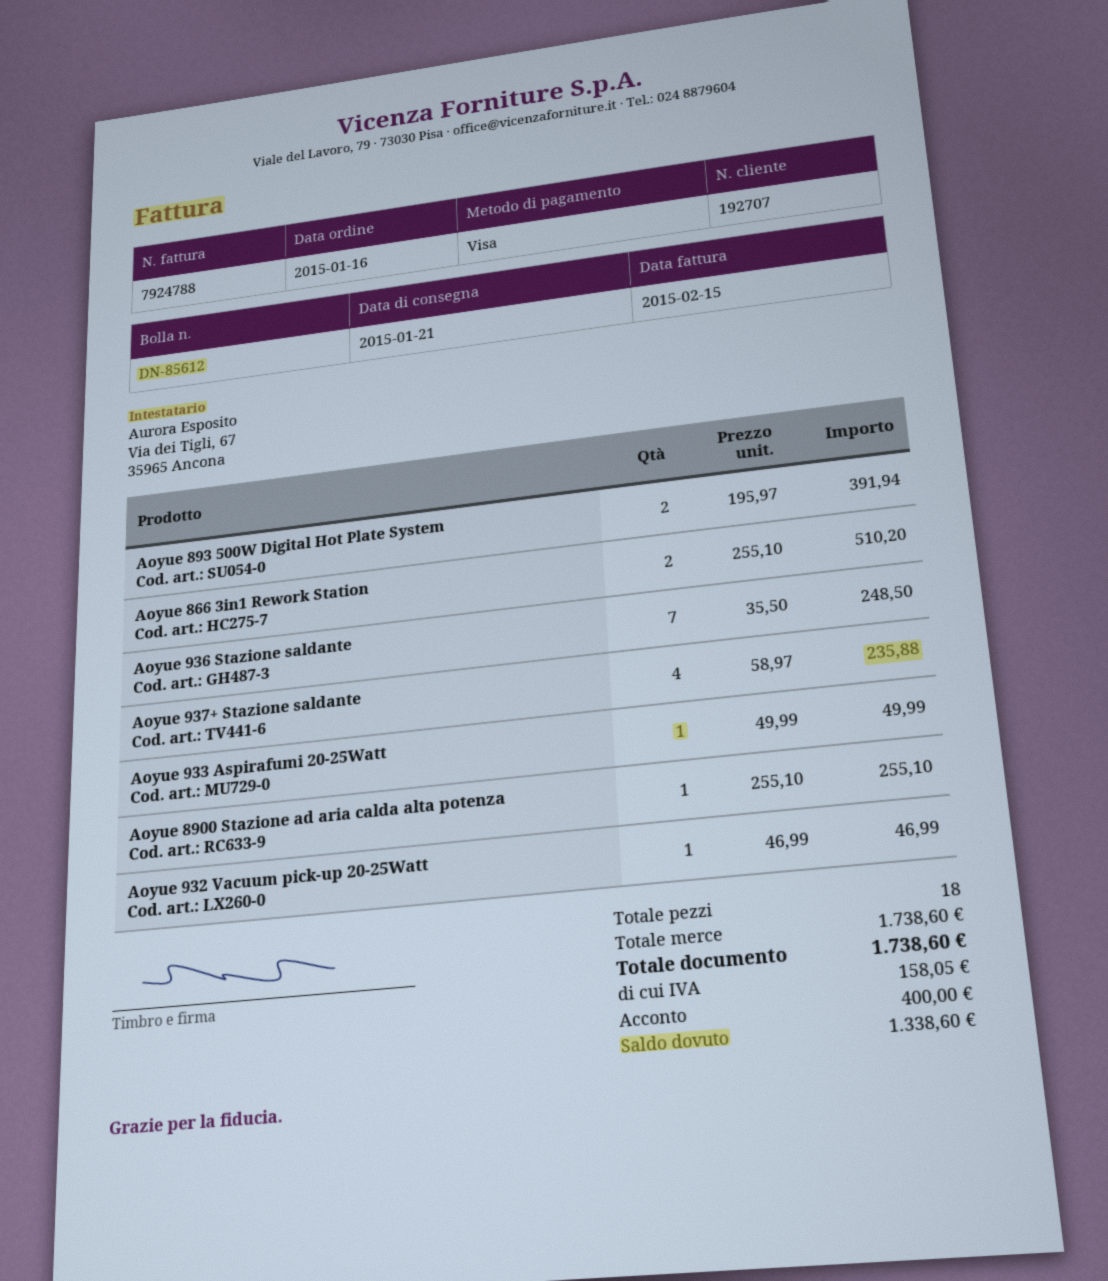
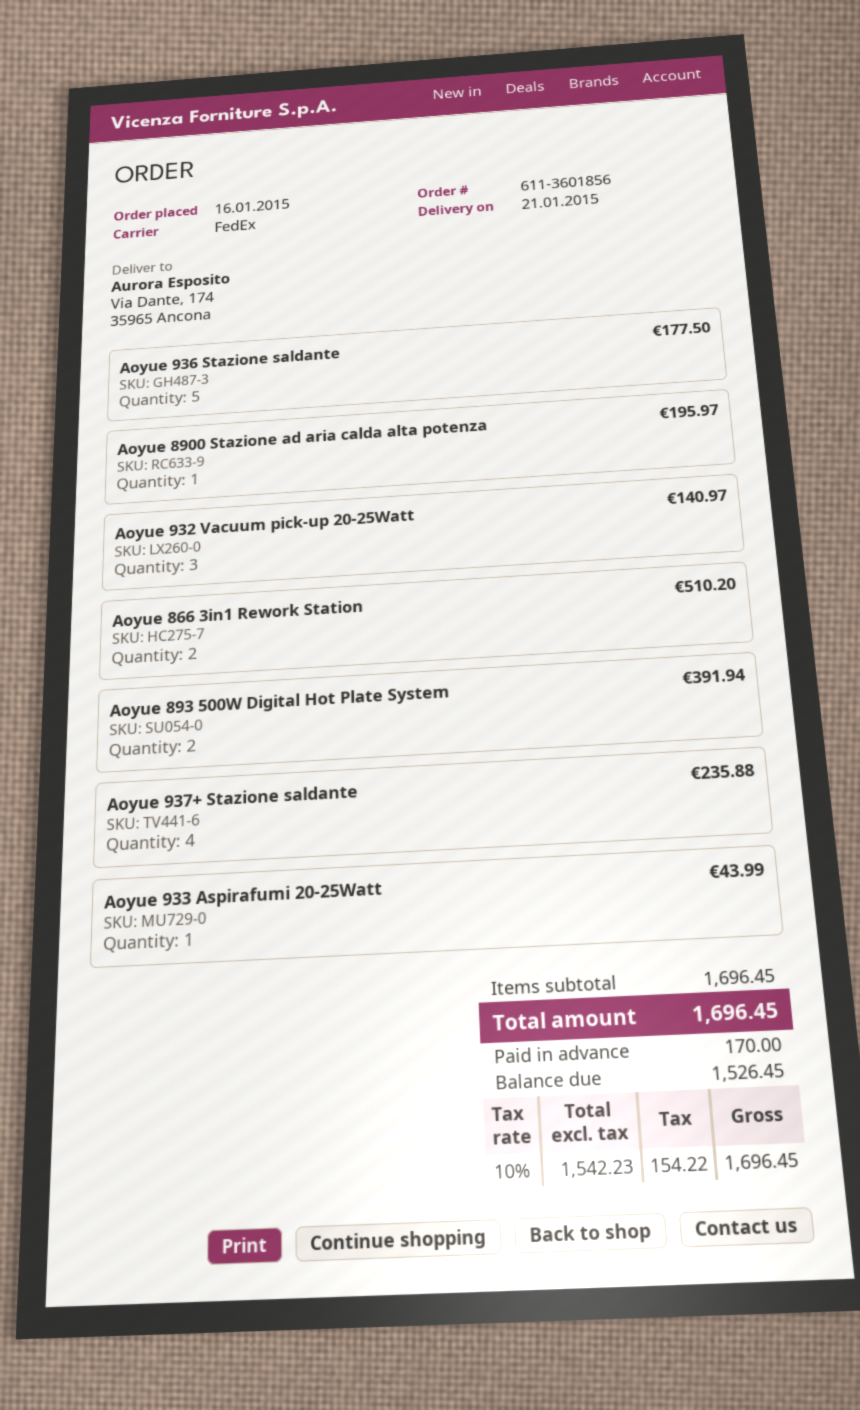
Aoyue 936 Stazione saldante: 7 for 248.50 -> 5 for 177.50
Aoyue 933 Aspirafumi 20-25Watt: 1 for 49.99 -> 1 for 43.99
Aoyue 8900 Stazione ad aria calda alta potenza: 1 for 255.10 -> 1 for 195.97
Aoyue 932 Vacuum pick-up 20-25Watt: 1 for 46.99 -> 3 for 140.97
subtotal: 1738.60 -> 1696.45
tax: 158.05 -> 154.22
total: 1738.60 -> 1696.45
deposit: 400.00 -> 170.00
balance: 1338.60 -> 1526.45

